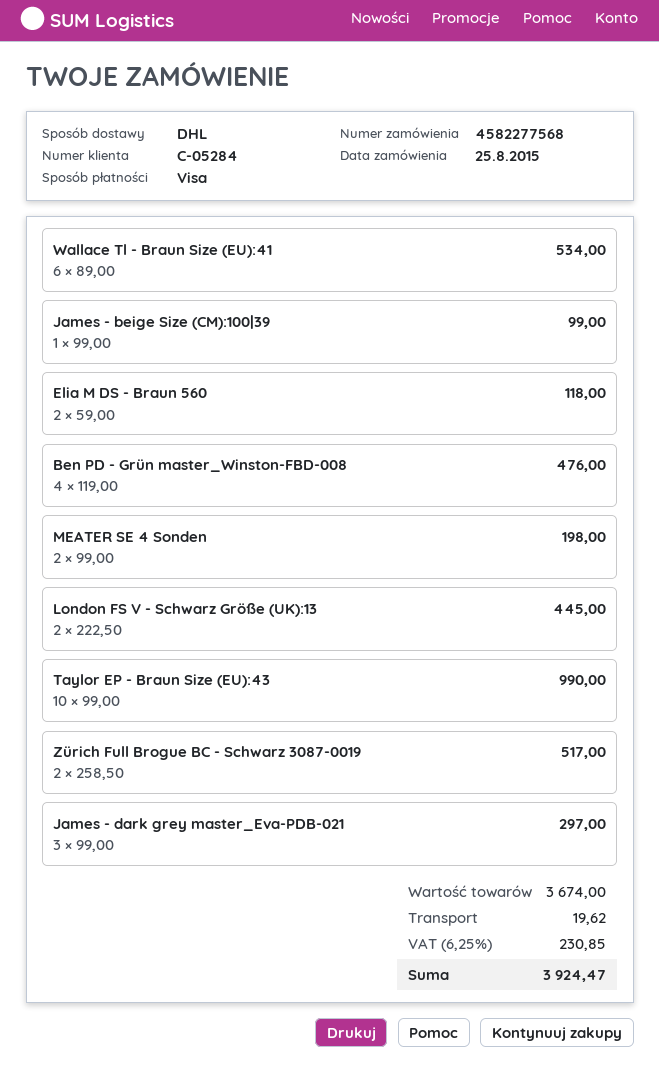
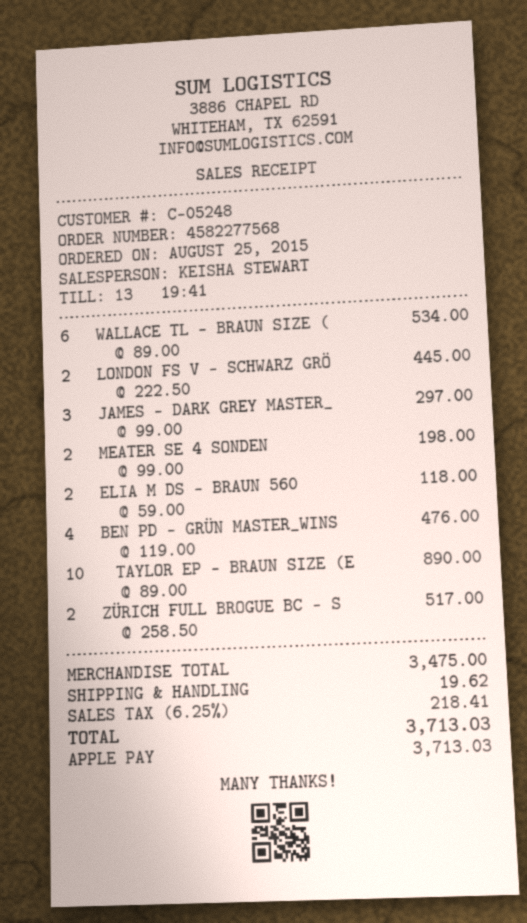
customer number: C-05284 -> C-05248
payment method: Visa -> Apple Pay
James - beige Size (CM):100|39: 1 x 99.00 = 99.00 -> none
Taylor EP - Braun Size (EU):43: 10 x 99.00 = 990.00 -> 10 x 89.00 = 890.00
subtotal: 3674.00 -> 3475.00
tax: 6.25% = 230.85 -> 6.25% = 218.41
total: 3924.47 -> 3713.03

